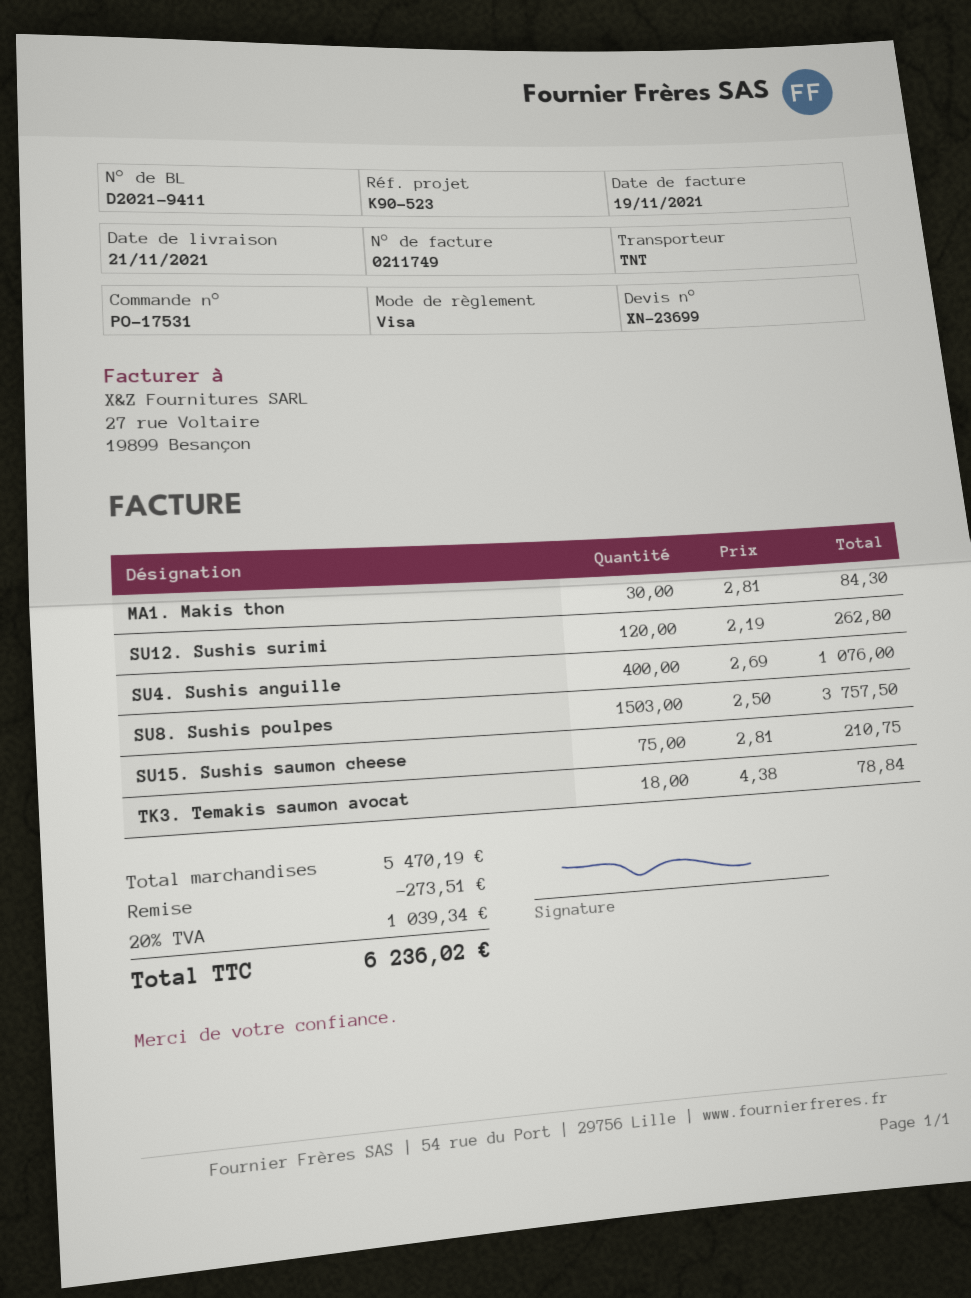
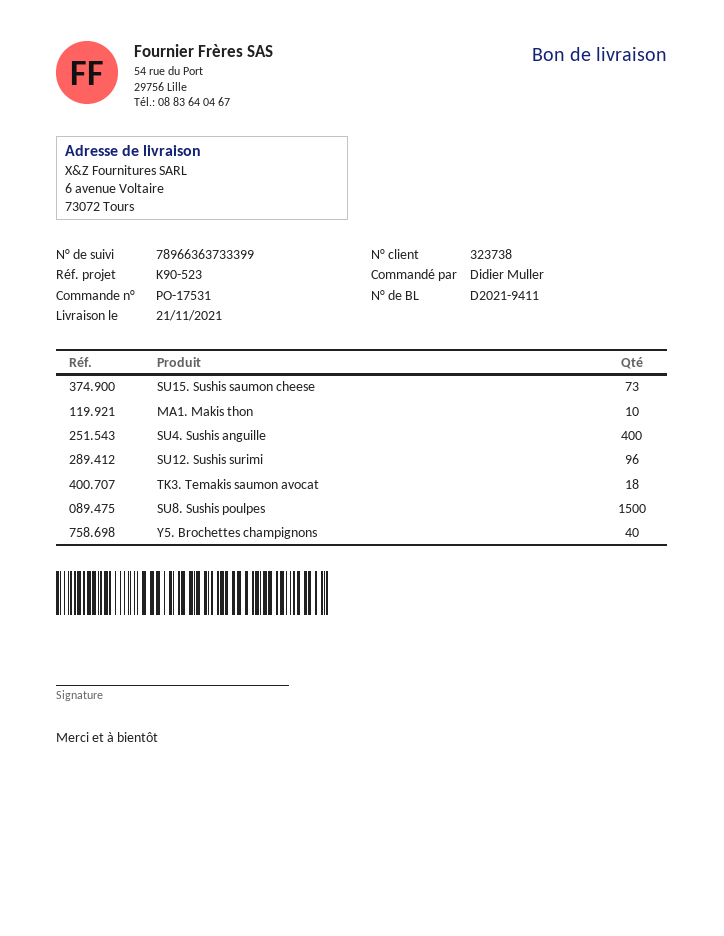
MA1. Makis thon: 30 -> 10
SU12. Sushis surimi: 120 -> 96
SU8. Sushis poulpes: 1503 -> 1500
SU15. Sushis saumon cheese: 75 -> 73
Y5. Brochettes champignons: none -> 40

